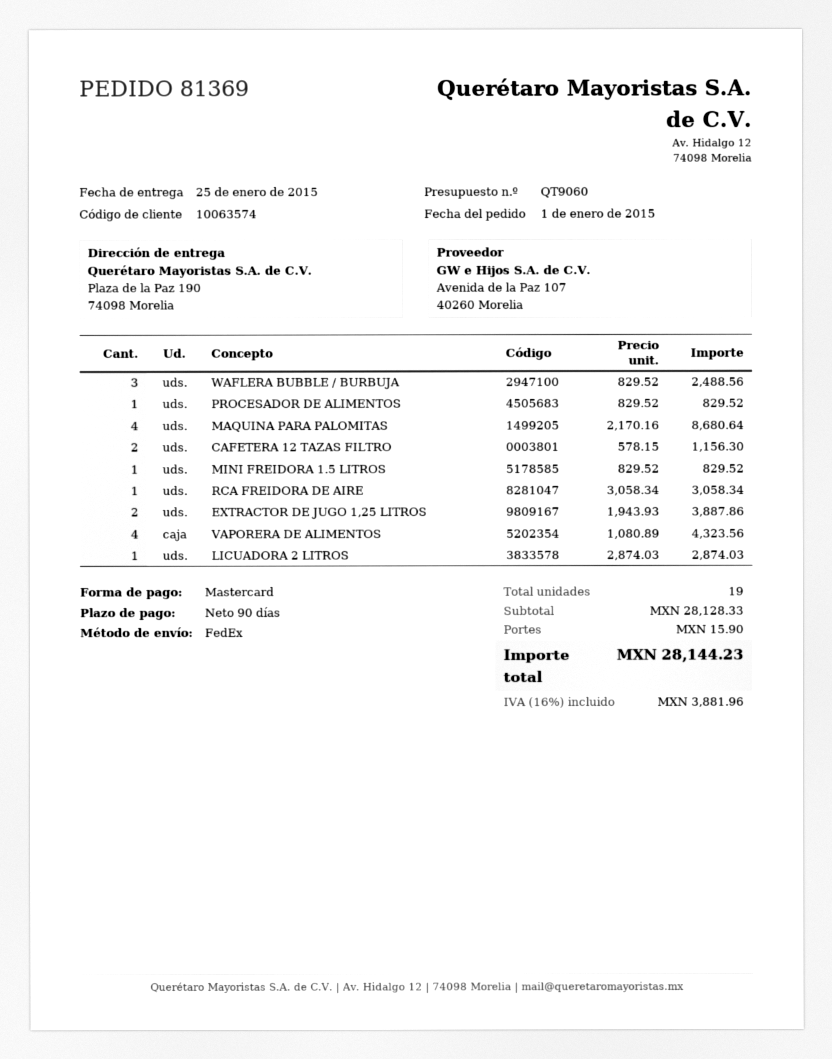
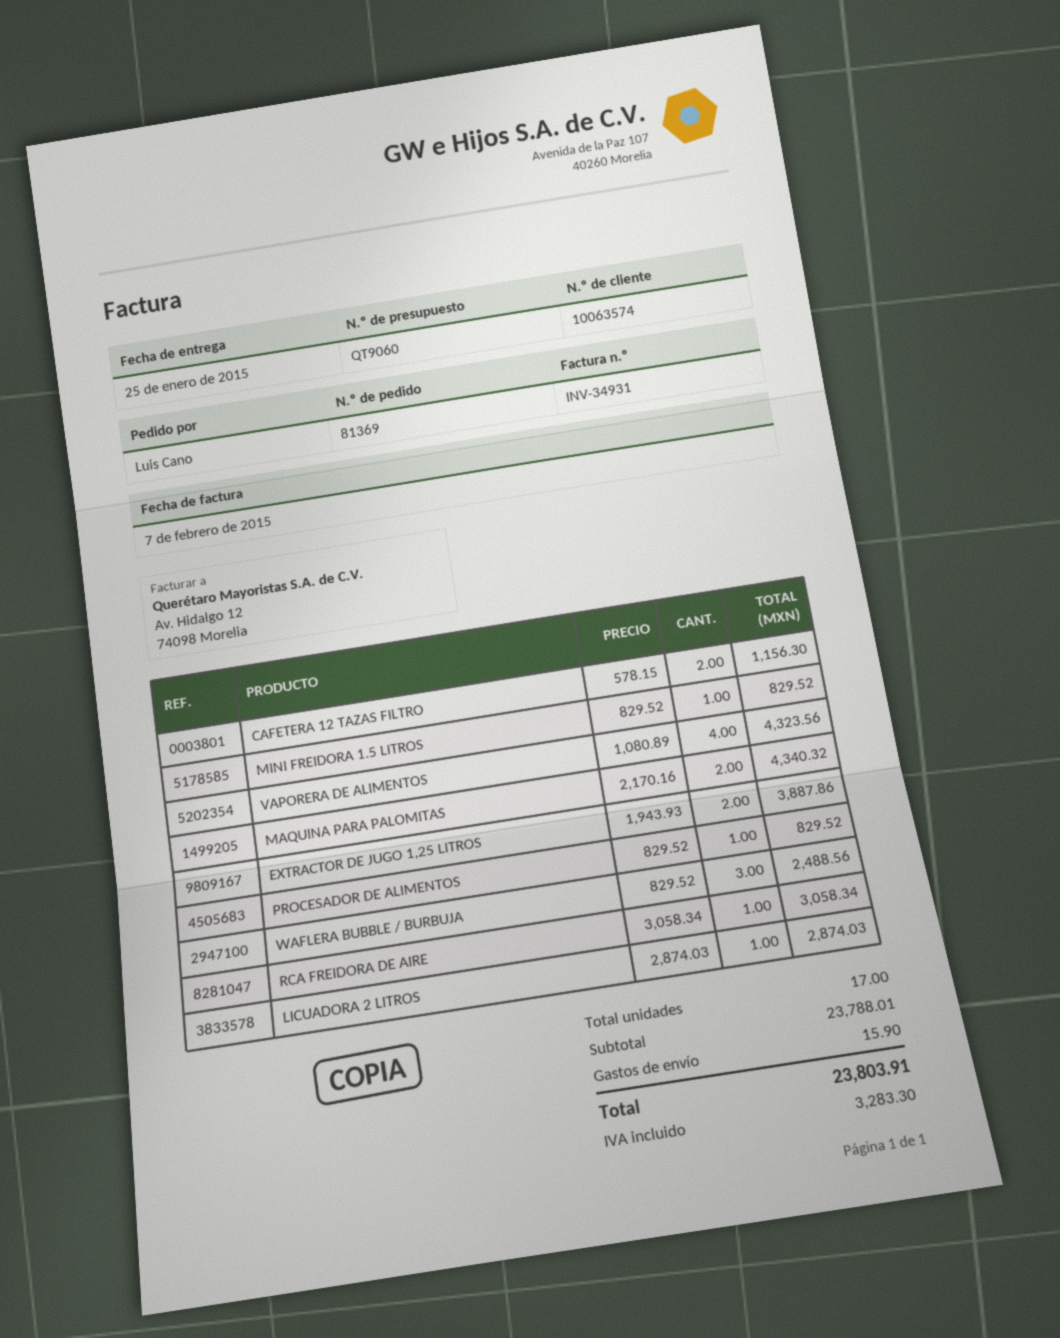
MAQUINA PARA PALOMITAS: 4 x 2170.16 = 8680.64 -> 2 x 2170.16 = 4340.32
total quantity: 19 -> 17
subtotal: 28128.33 -> 23788.01
tax: 3881.96 -> 3283.30
total: 28144.23 -> 23803.91

